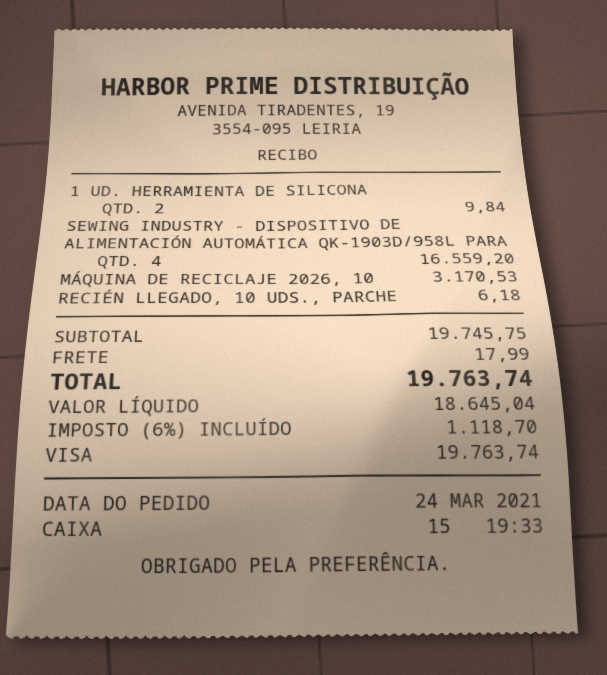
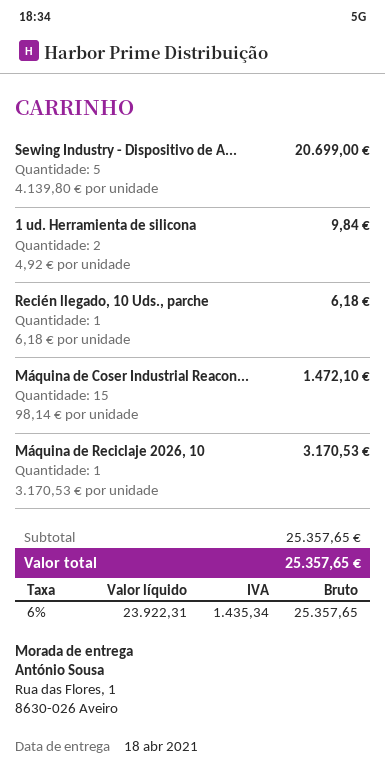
SEWING INDUSTRY - DISPOSITIVO DE ALIMENTACIÓN AUTOMÁTICA QK-1903D/958L PARA: 4 for 16559.20 -> 5 for 20699.00
Máquina de Coser Industrial Reacon...: none -> 15 for 1472.10
subtotal: 19745.75 -> 25357.65
shipping: 17.99 -> none
net: 18645.04 -> 23922.31
tax: 6% = 1118.70 -> 6% = 1435.34
total: 19763.74 -> 25357.65

